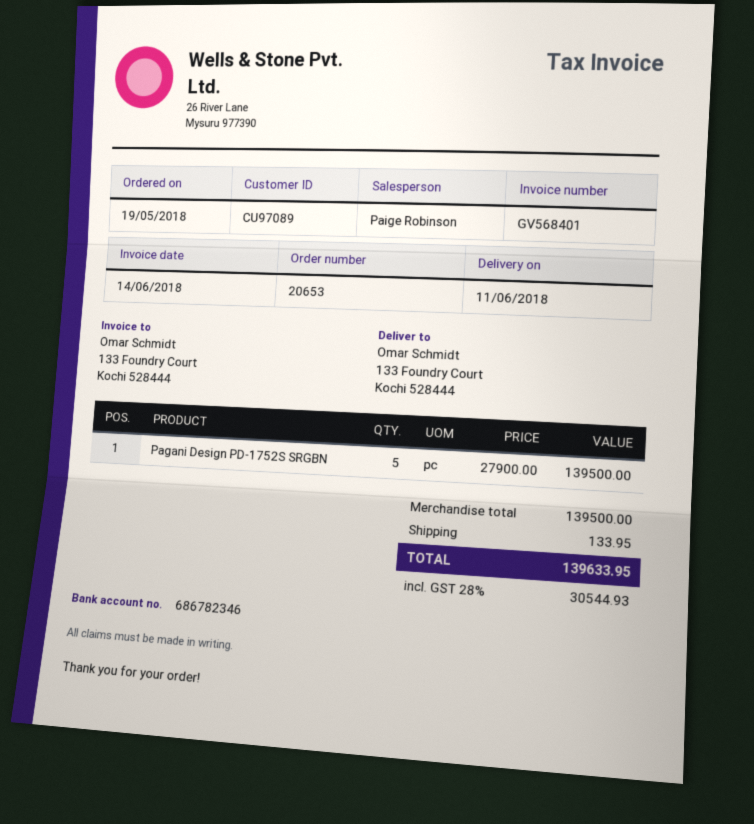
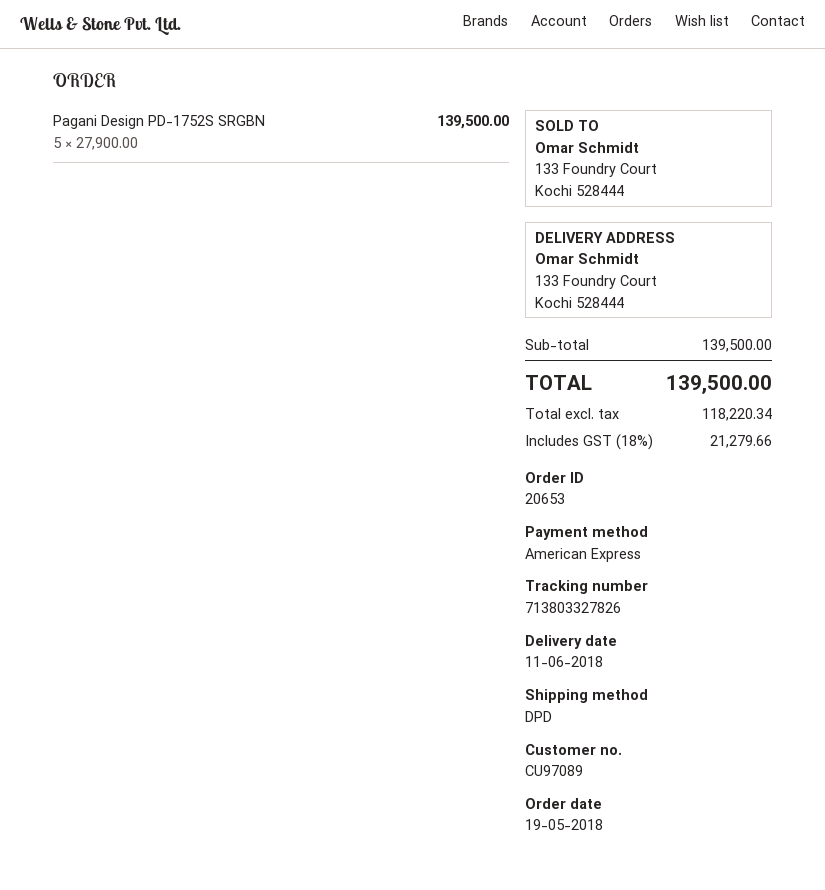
shipping: 133.95 -> none
tax: 28% = 30544.93 -> 18% = 21279.66
total: 139633.95 -> 139500.00

